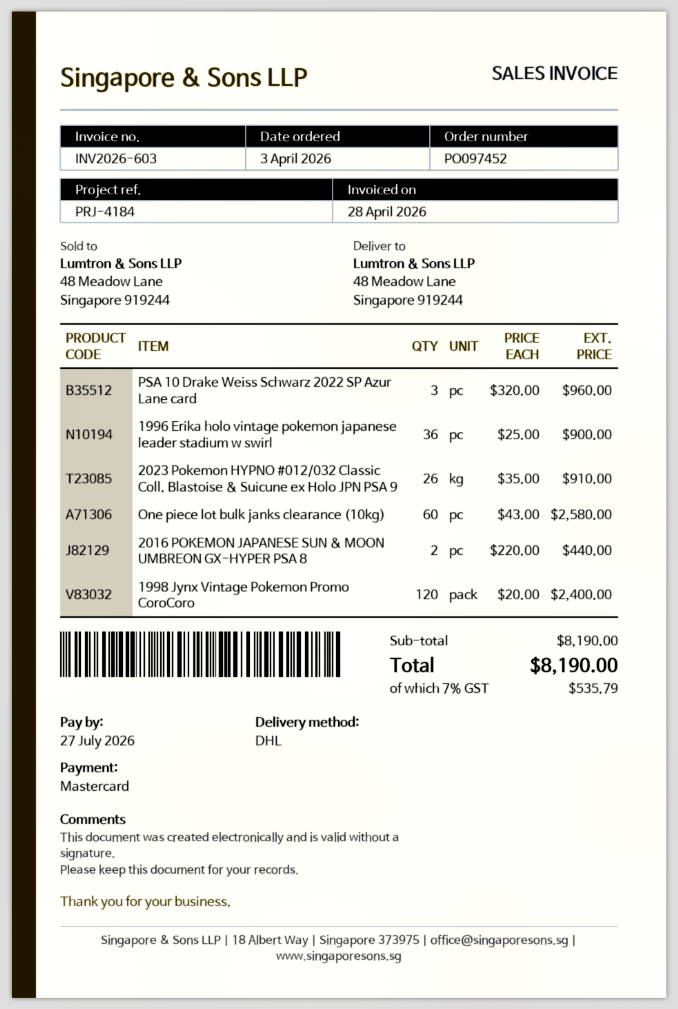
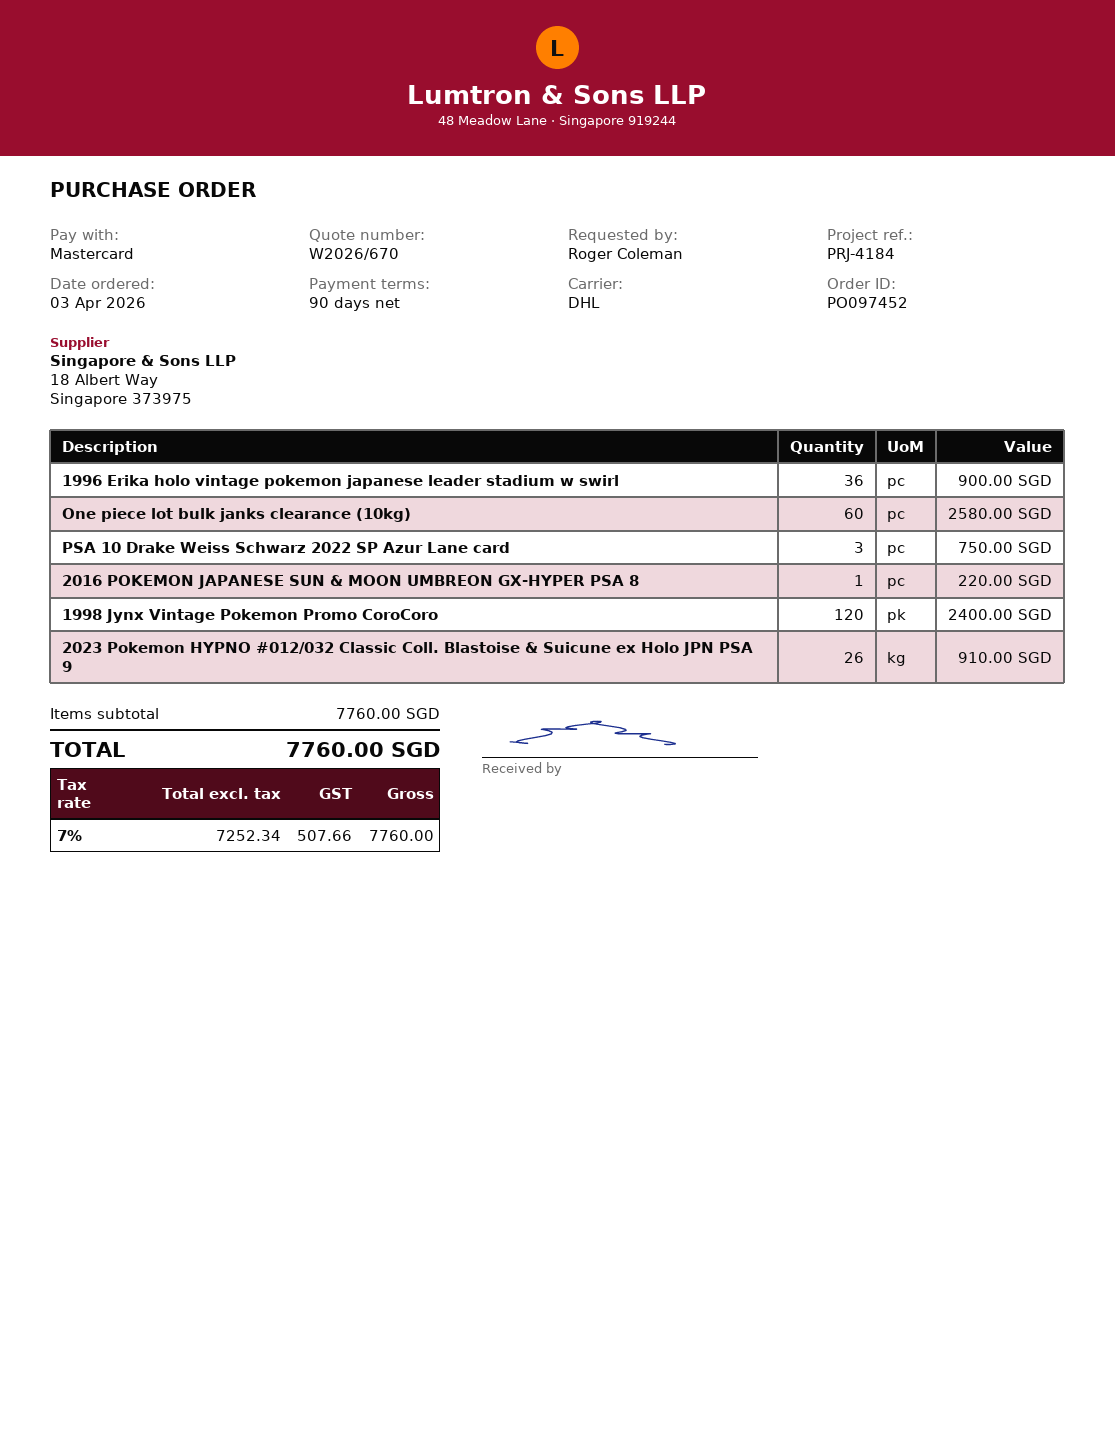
PSA 10 Drake Weiss Schwarz 2022 SP Azur Lane card: 3 for 960.00 -> 3 for 750.00
2016 POKEMON JAPANESE SUN & MOON UMBREON GX-HYPER PSA 8: 2 for 440.00 -> 1 for 220.00
subtotal: 8190.00 -> 7760.00
tax: 7% = 535.79 -> 7% = 507.66
total: 8190.00 -> 7760.00

